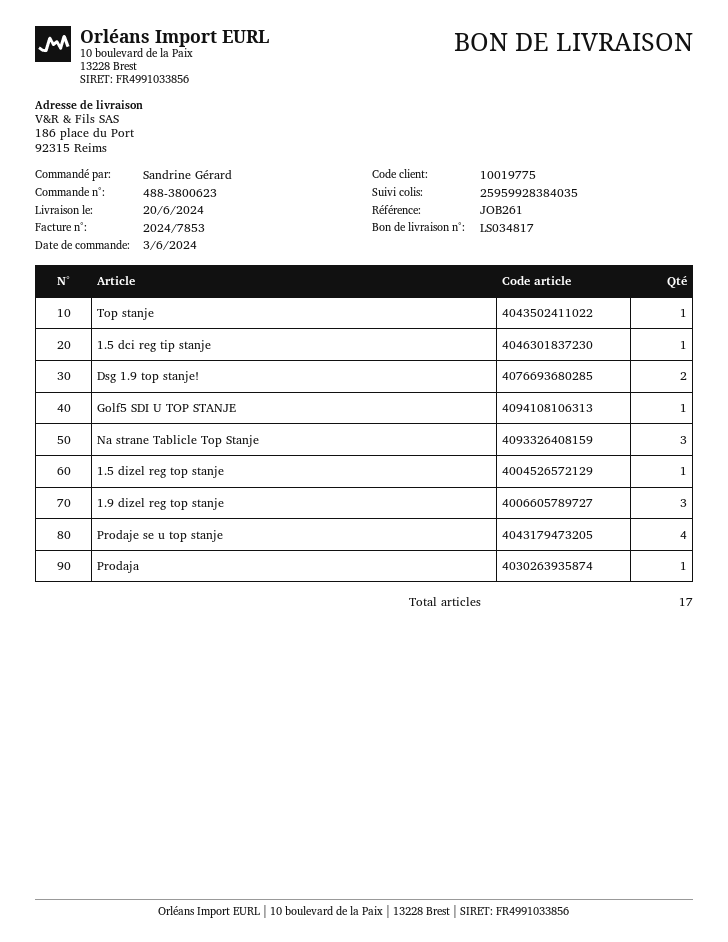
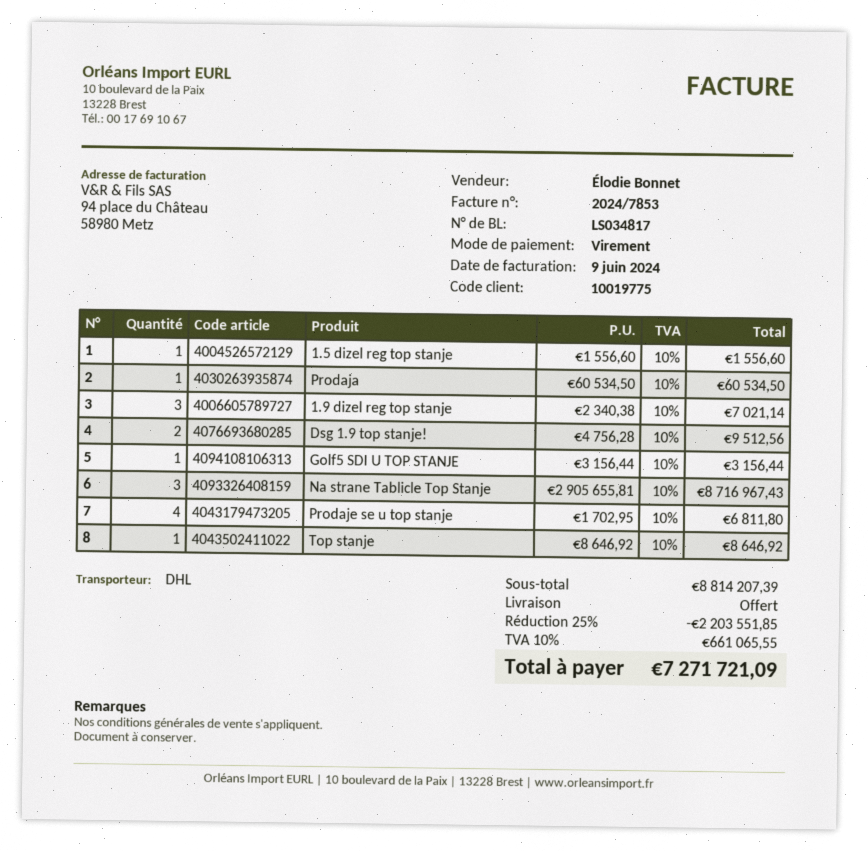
1.5 dci reg tip stanje: 1 -> none

